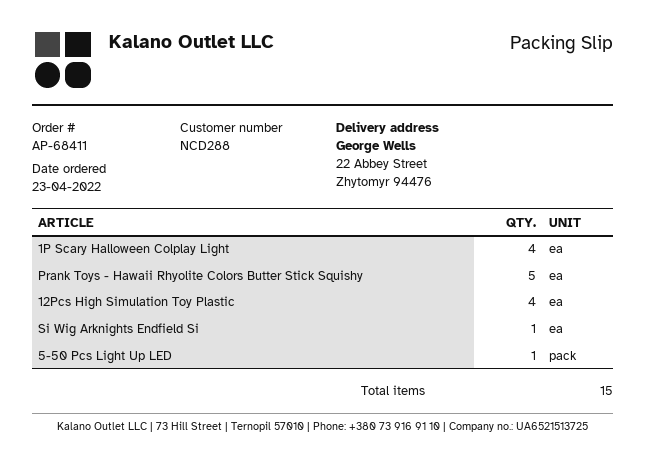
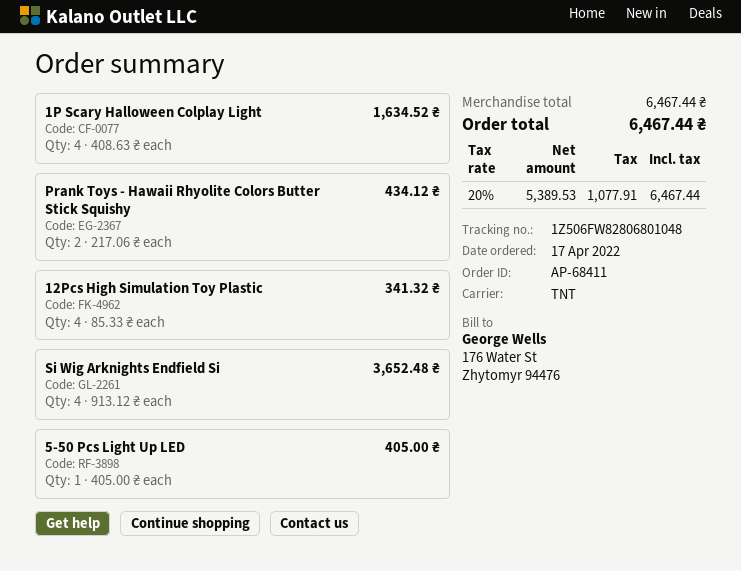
order date: 2022-04-23 -> 2022-04-17
Prank Toys - Hawaii Rhyolite Colors Butter Stick Squishy: 5 -> 2
Si Wig Arknights Endfield Si: 1 -> 4

